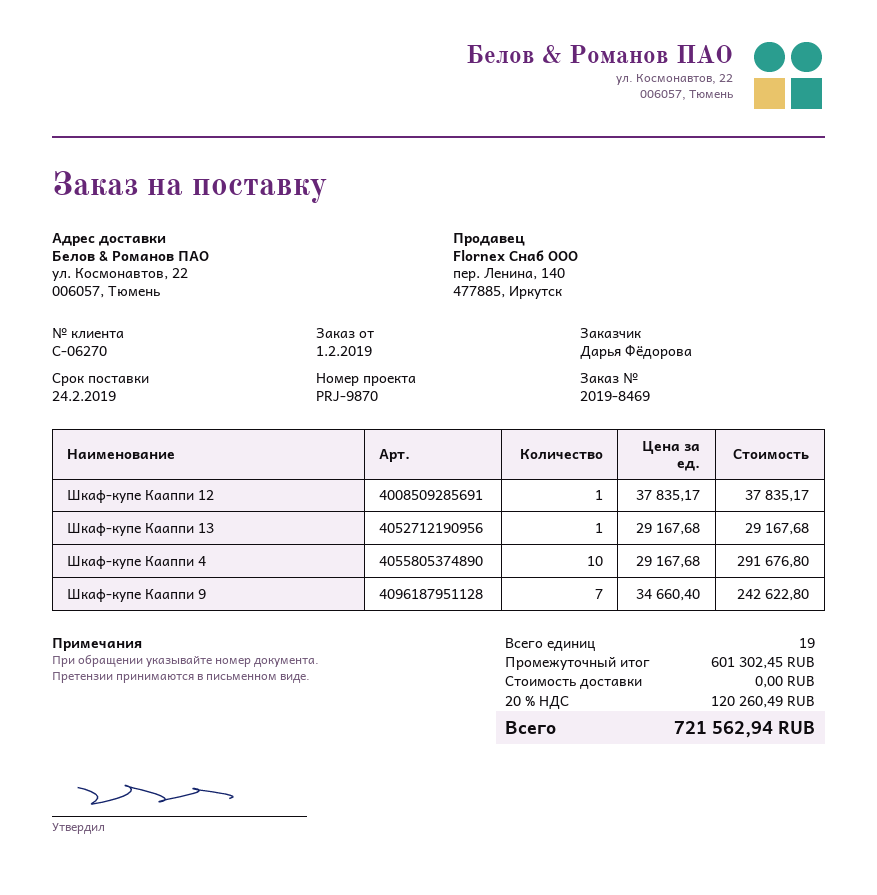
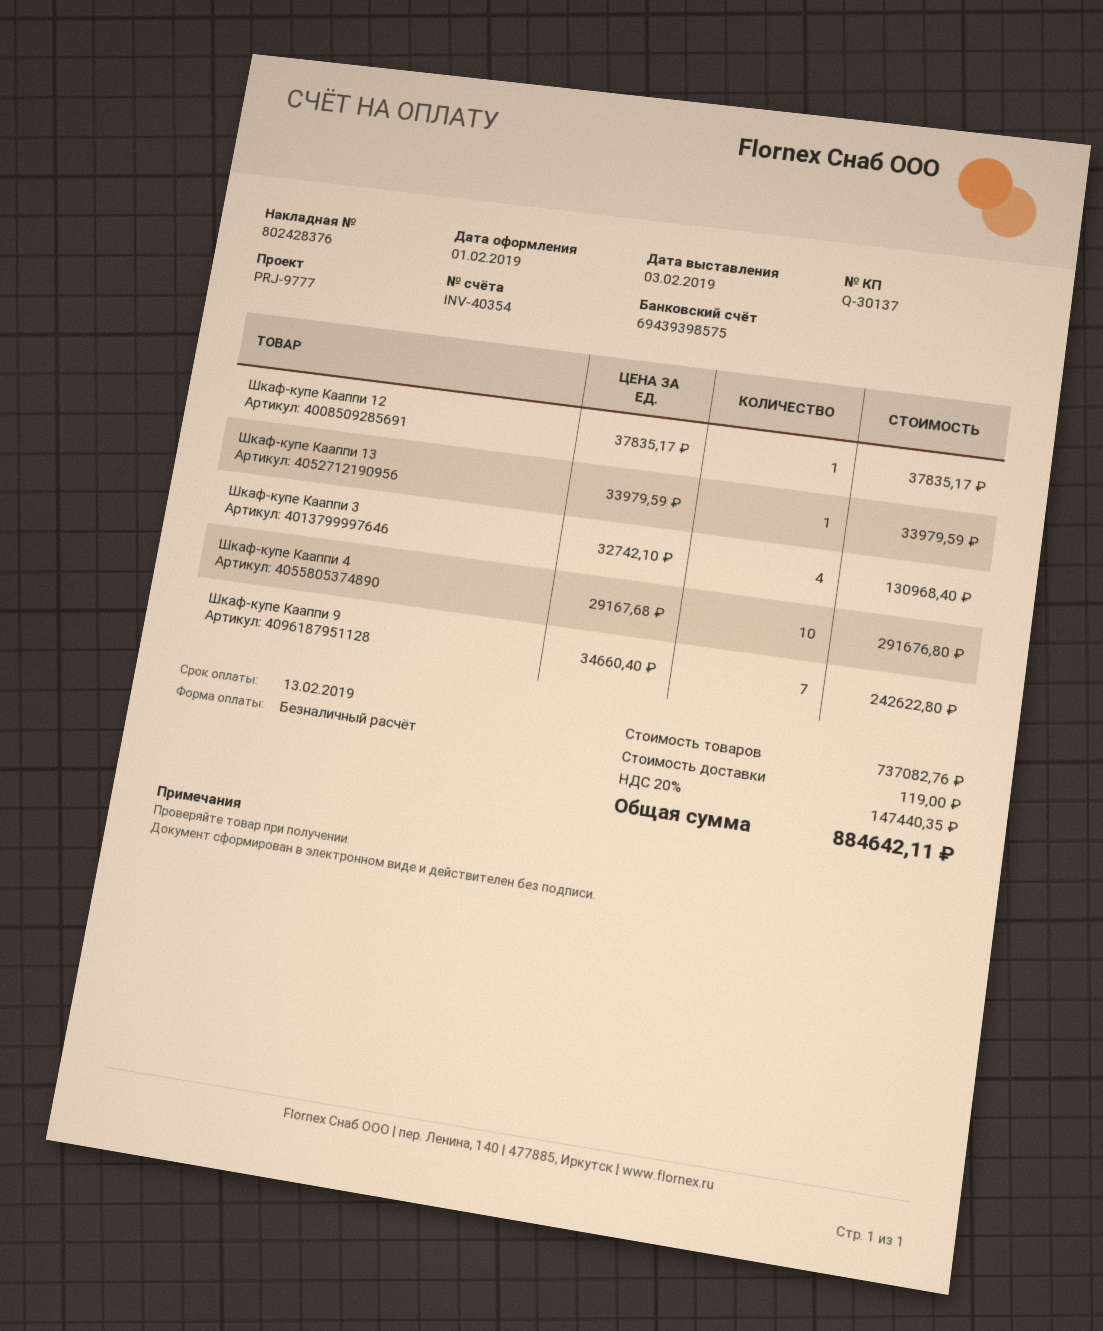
reference: PRJ-9870 -> PRJ-9777
Шкаф-купе Кааппи 13: 1 x 29167.68 = 29167.68 -> 1 x 33979.59 = 33979.59
Шкаф-купе Кааппи 3: none -> 4 x 32742.10 = 130968.40
subtotal: 601302.45 -> 737082.76
shipping: 0.00 -> 119.00
tax: 20% = 120260.49 -> 20% = 147440.35
total: 721562.94 -> 884642.11

